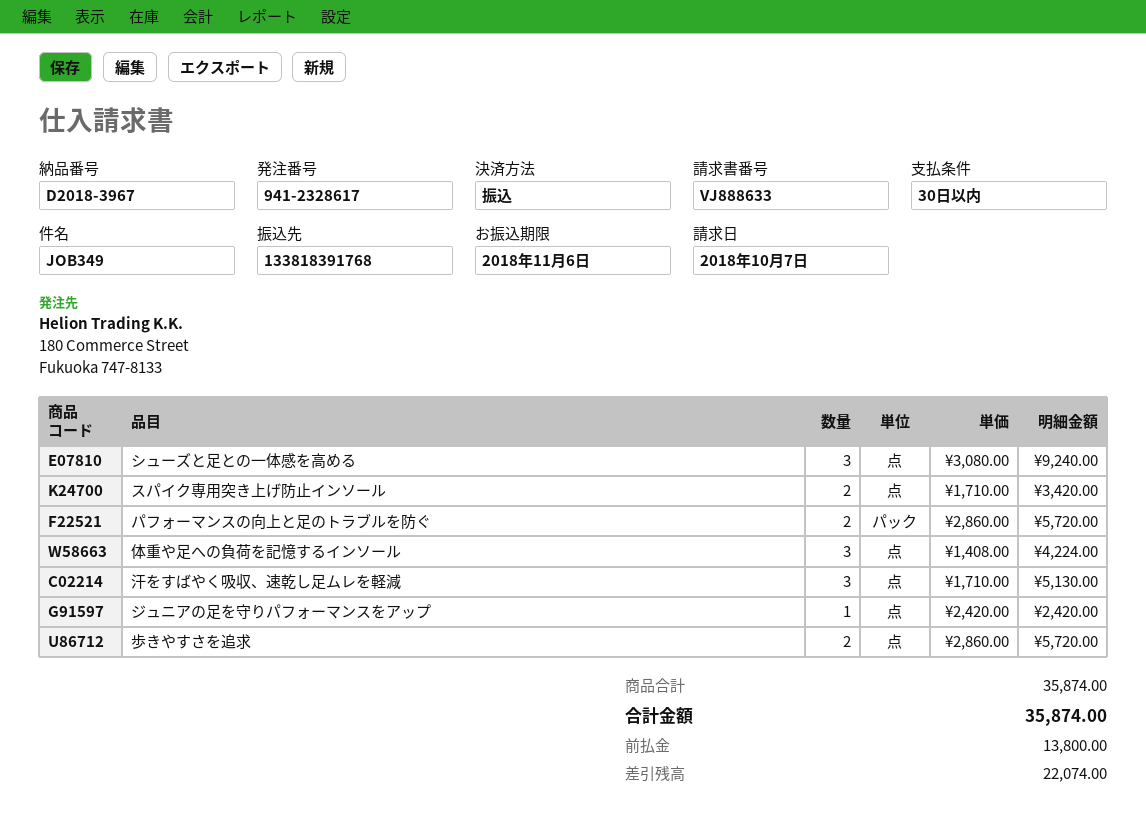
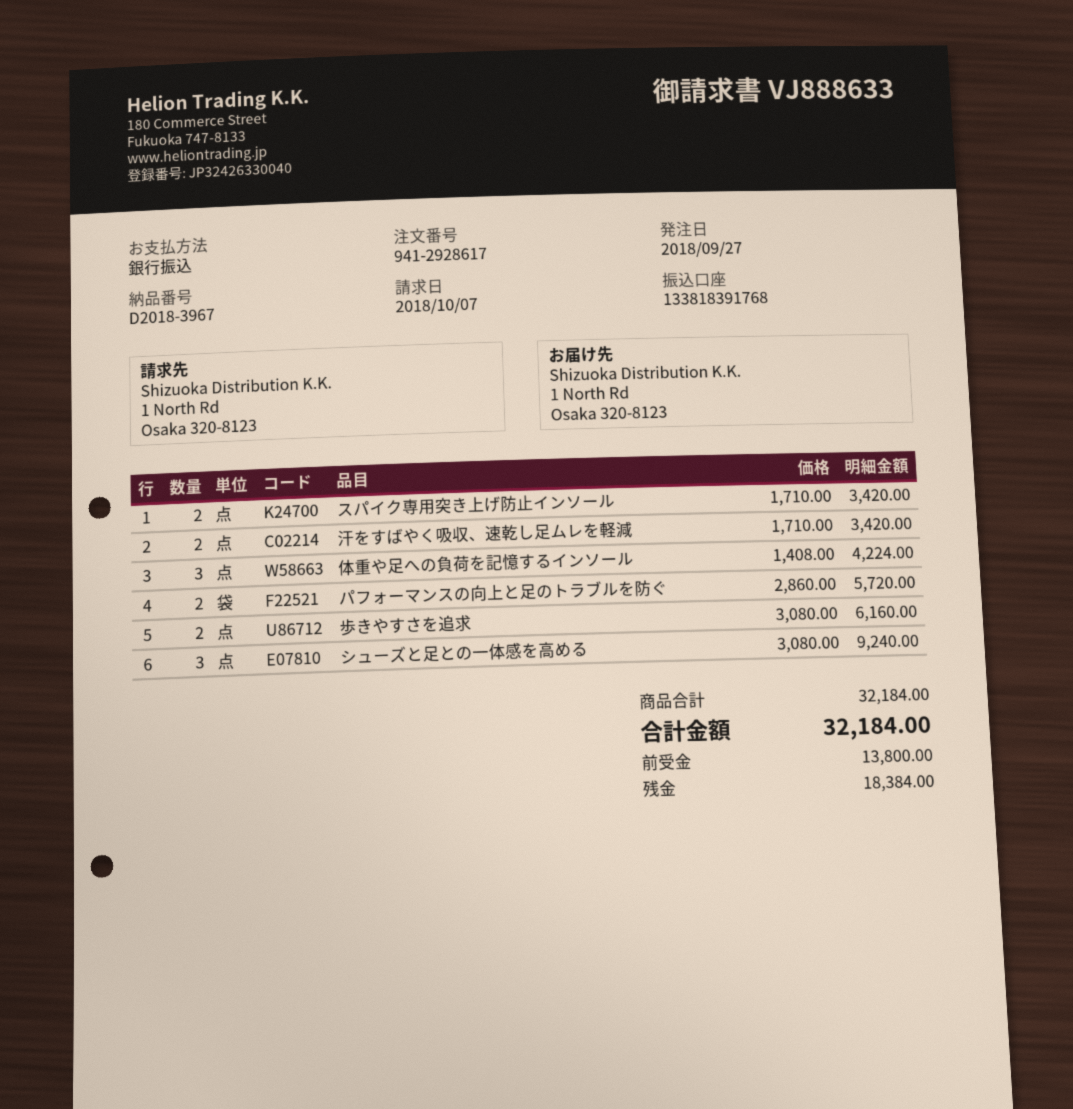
order number: 941-2328617 -> 941-2928617
汗をすばやく吸収、速乾し足ムレを軽減: 3 x 1710.00 = 5130.00 -> 2 x 1710.00 = 3420.00
ジュニアの足を守りパフォーマンスをアップ: 1 x 2420.00 = 2420.00 -> none
歩きやすさを追求: 2 x 2860.00 = 5720.00 -> 2 x 3080.00 = 6160.00
subtotal: 35874.00 -> 32184.00
total: 35874.00 -> 32184.00
balance: 22074.00 -> 18384.00

